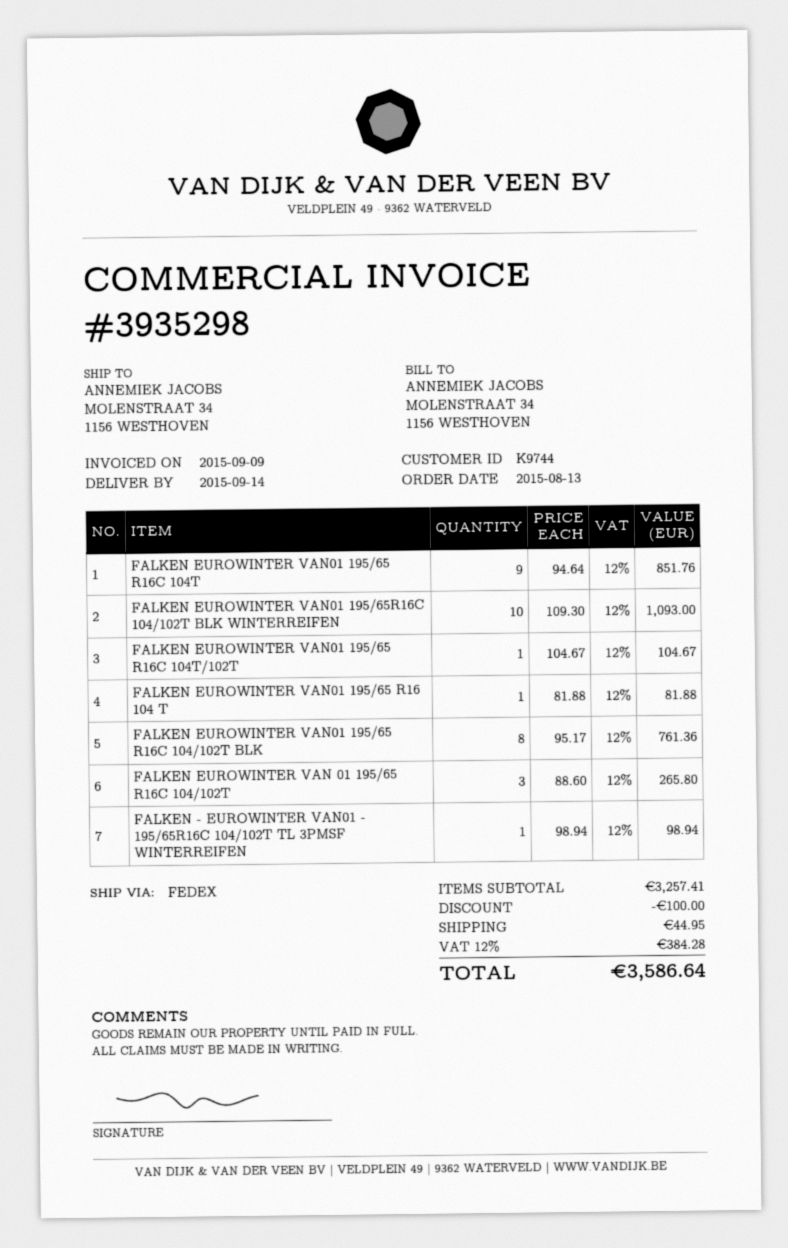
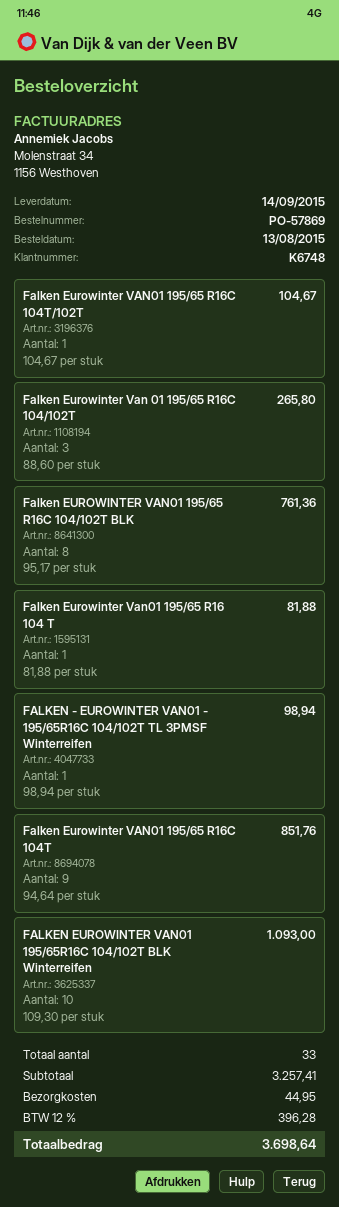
customer number: K9744 -> K6748
discount: 100.00 -> none
tax: 12% = 384.28 -> 12% = 396.28
total: 3586.64 -> 3698.64

